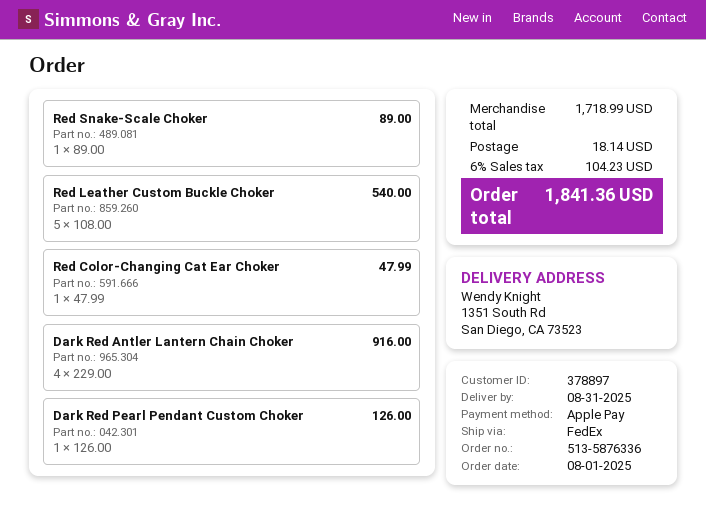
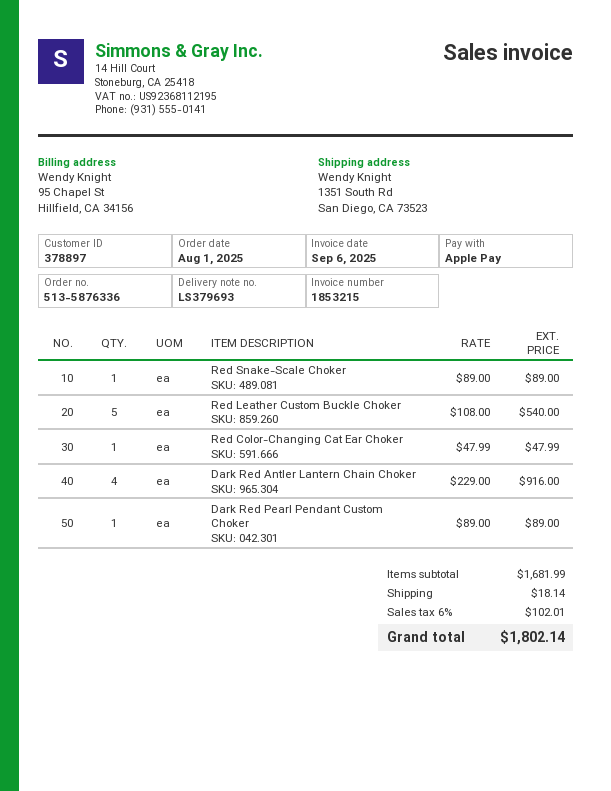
Dark Red Pearl Pendant Custom Choker: 1 x 126.00 = 126.00 -> 1 x 89.00 = 89.00
subtotal: 1718.99 -> 1681.99
tax: 6% = 104.23 -> 6% = 102.01
total: 1841.36 -> 1802.14

